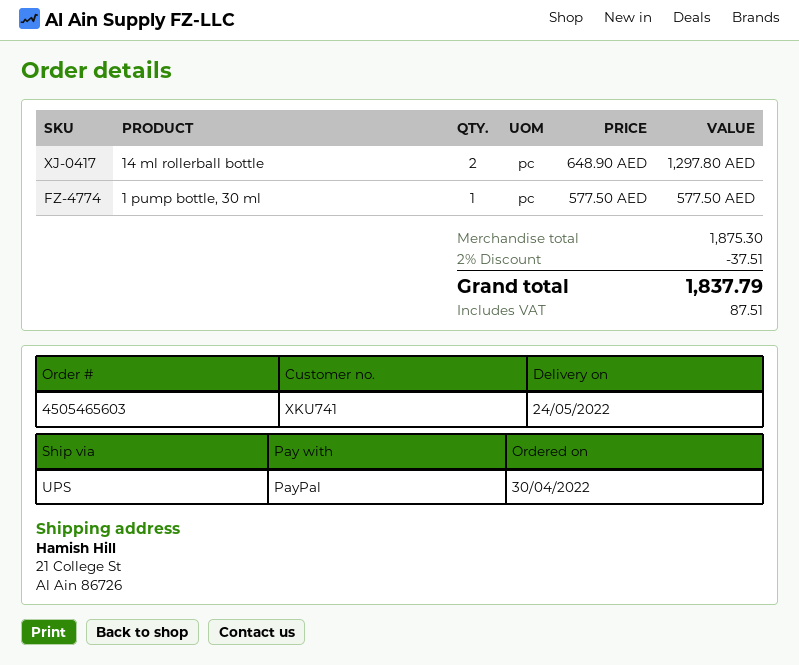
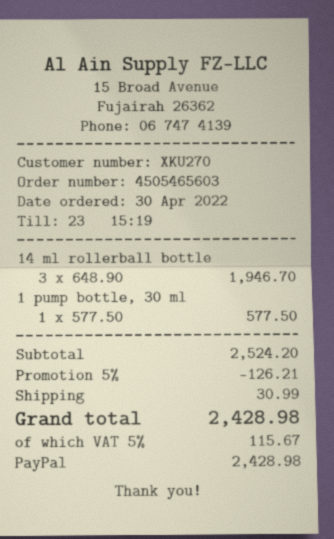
customer number: XKU741 -> XKU270
14 ml rollerball bottle: 2 x 648.90 = 1297.80 -> 3 x 648.90 = 1946.70
subtotal: 1875.30 -> 2524.20
discount: 2% = 37.51 -> 5% = 126.21
shipping: none -> 30.99
tax: 87.51 -> 115.67
total: 1837.79 -> 2428.98

